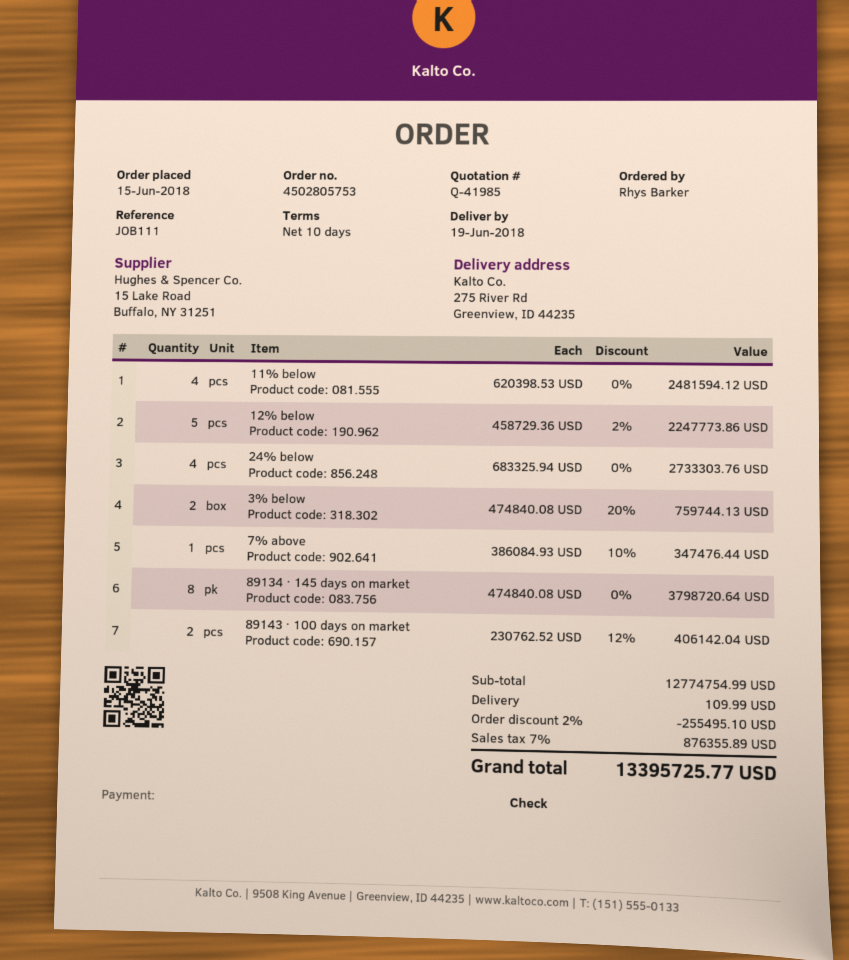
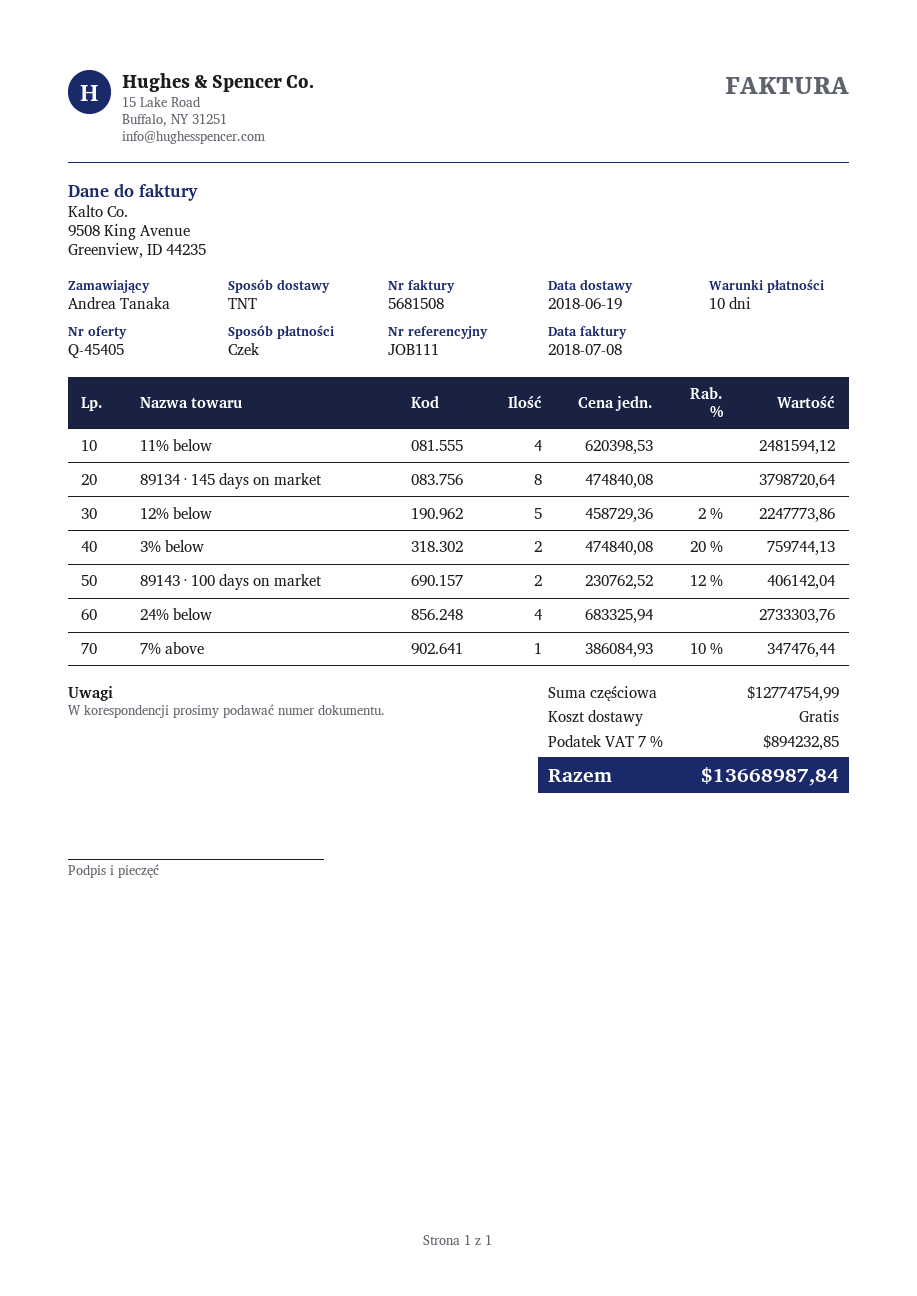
quote number: Q-41985 -> Q-45405
ordered by: Rhys Barker -> Andrea Tanaka
discount: 2% = 255495.10 -> none
shipping: 109.99 -> 0.00
tax: 7% = 876355.89 -> 7% = 894232.85
total: 13395725.77 -> 13668987.84

